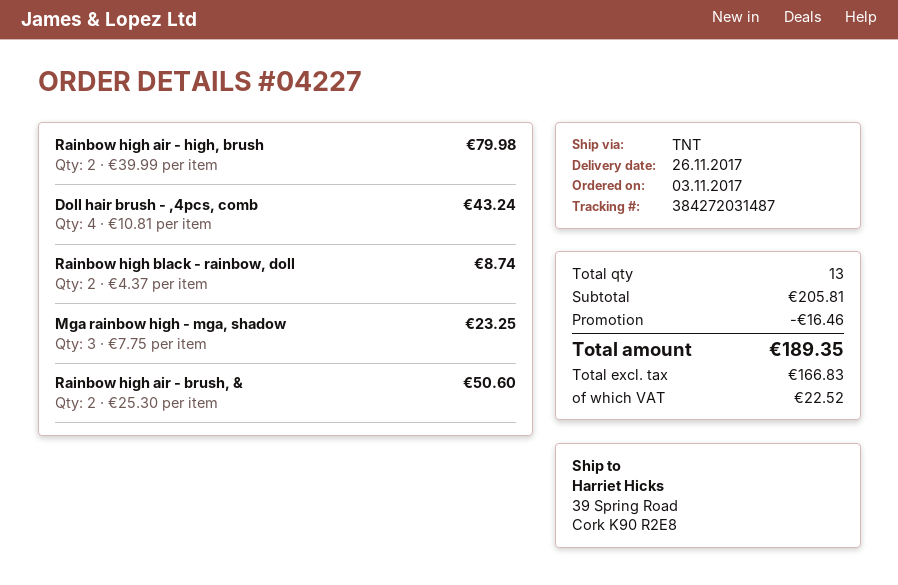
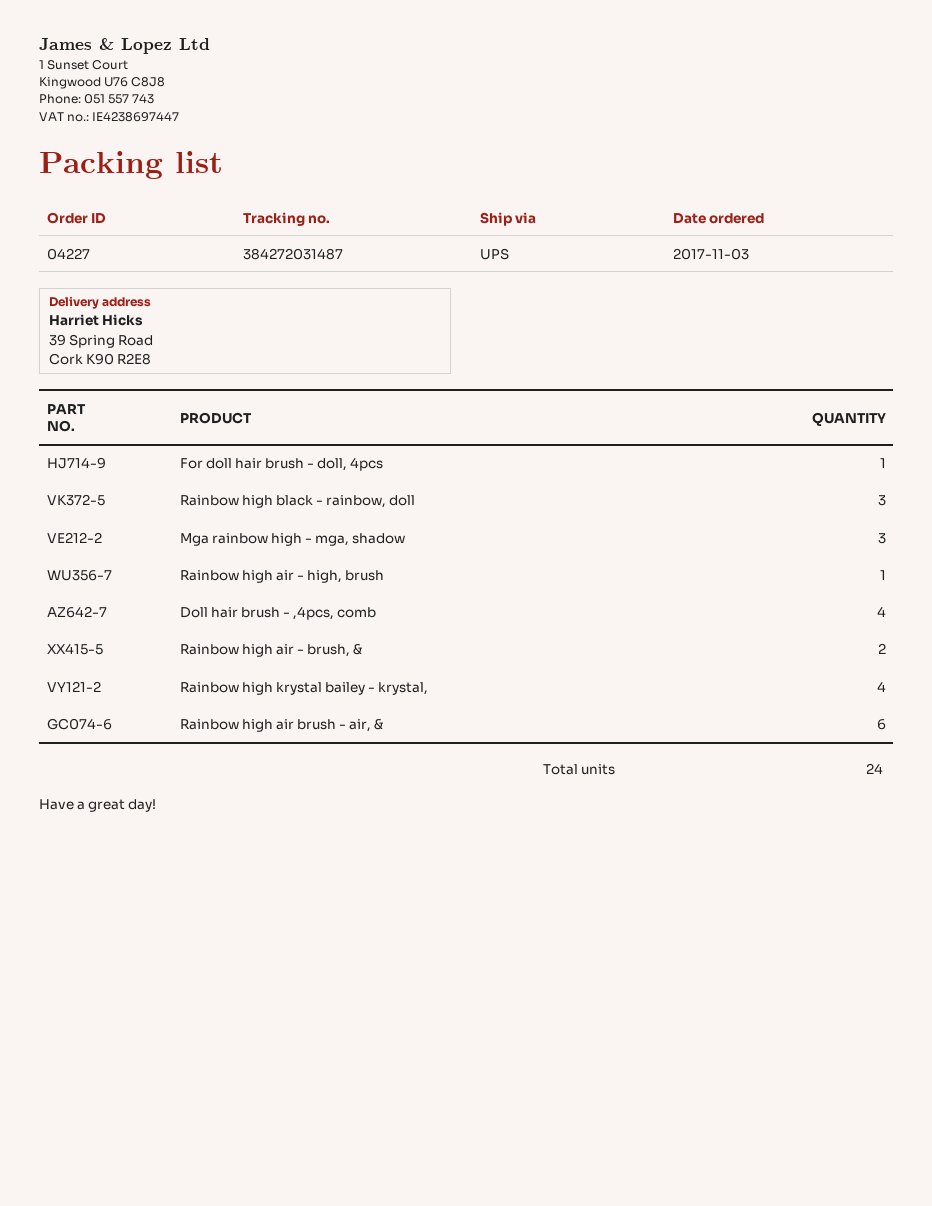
shipping method: TNT -> UPS
Rainbow high air - high, brush: 2 -> 1
Rainbow high black - rainbow, doll: 2 -> 3
For doll hair brush - doll, 4pcs: none -> 1
Rainbow high krystal bailey - krystal,: none -> 4
Rainbow high air brush - air, &: none -> 6
total quantity: 13 -> 24

